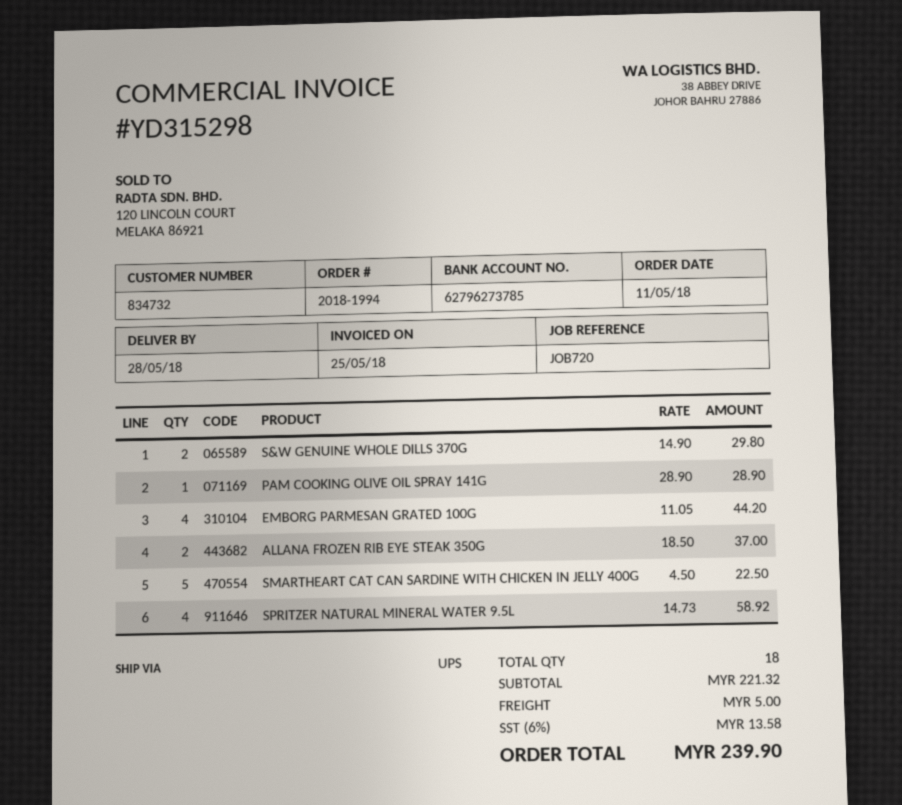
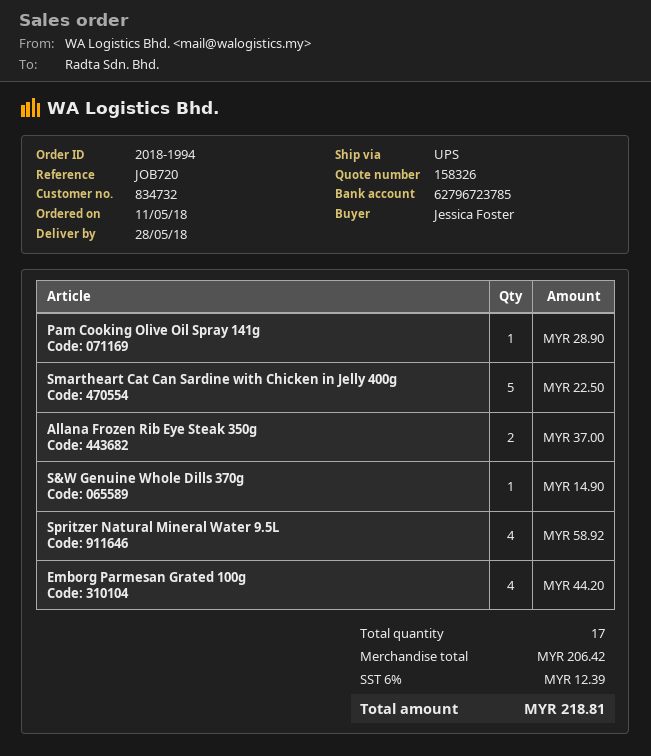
bank account: 62796273785 -> 62796723785
S&W GENUINE WHOLE DILLS 370G: 2 for 29.80 -> 1 for 14.90
total quantity: 18 -> 17
subtotal: 221.32 -> 206.42
shipping: 5.00 -> none
tax: 6% = 13.58 -> 6% = 12.39
total: 239.90 -> 218.81

